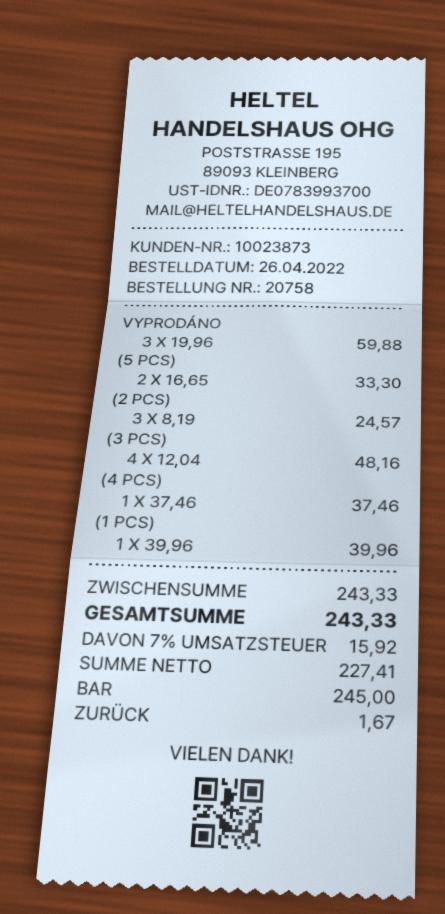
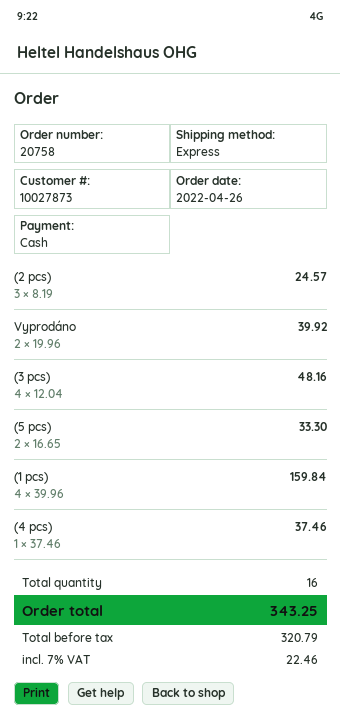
customer number: 10023873 -> 10027873
VYPRODÁNO: 3 x 19.96 = 59.88 -> 2 x 19.96 = 39.92
(1 PCS): 1 x 39.96 = 39.96 -> 4 x 39.96 = 159.84
net: 227.41 -> 320.79
tax: 7% = 15.92 -> 7% = 22.46
total: 243.33 -> 343.25

